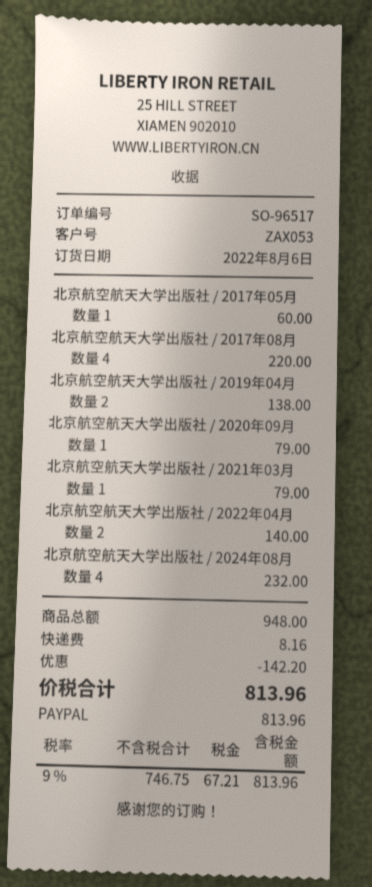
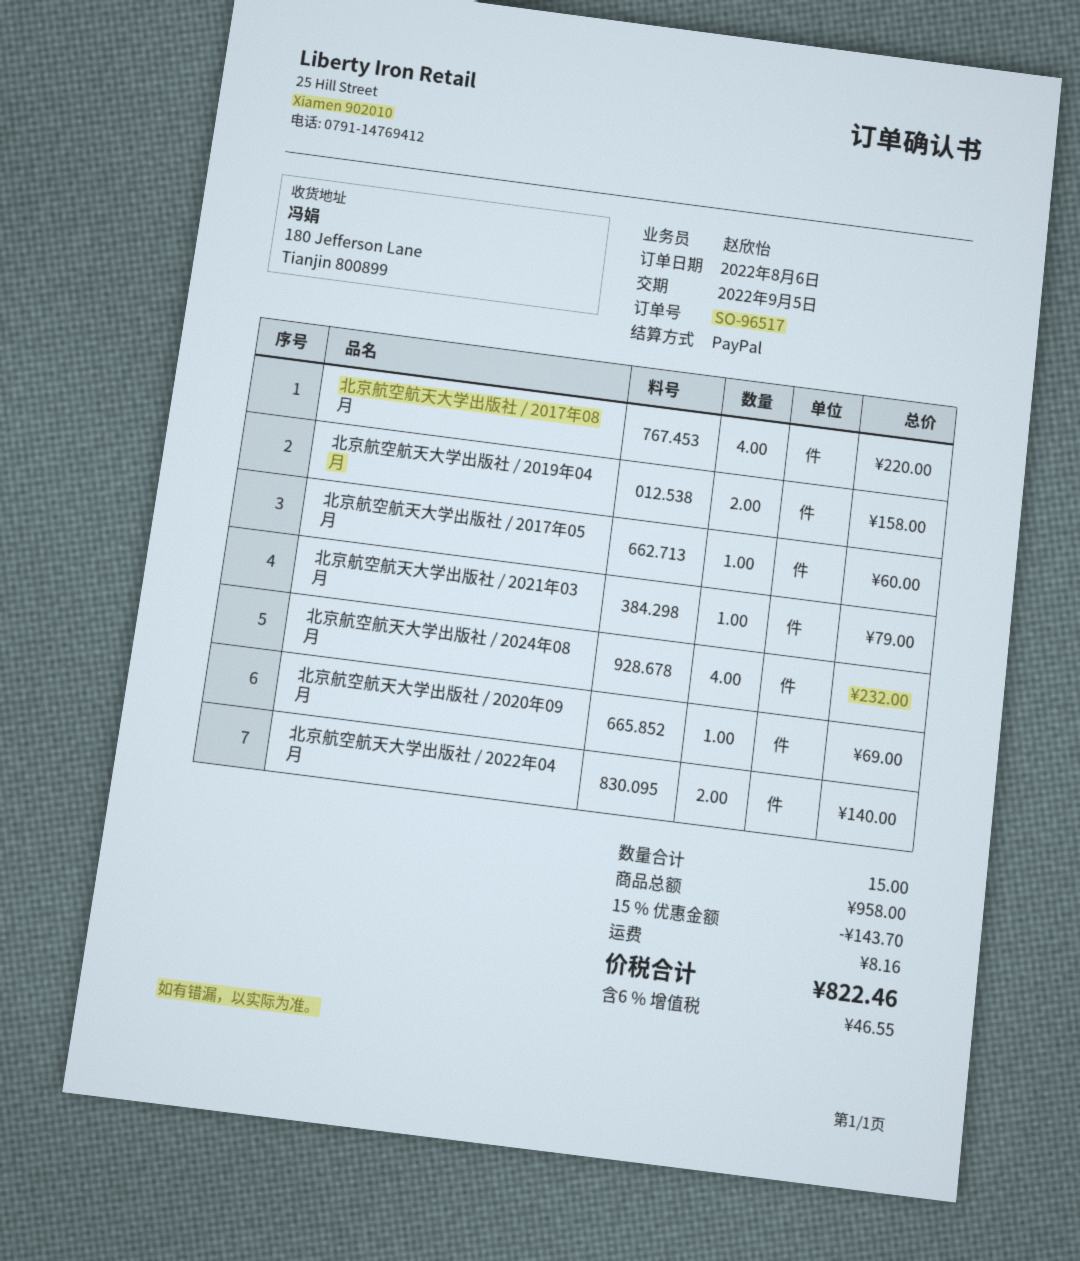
北京航空航天大学出版社 / 2019年04月: 2 for 138.00 -> 2 for 158.00
北京航空航天大学出版社 / 2020年09月: 1 for 79.00 -> 1 for 69.00
subtotal: 948.00 -> 958.00
discount: 142.20 -> 143.70
tax: 9% = 67.21 -> 6% = 46.55
total: 813.96 -> 822.46

